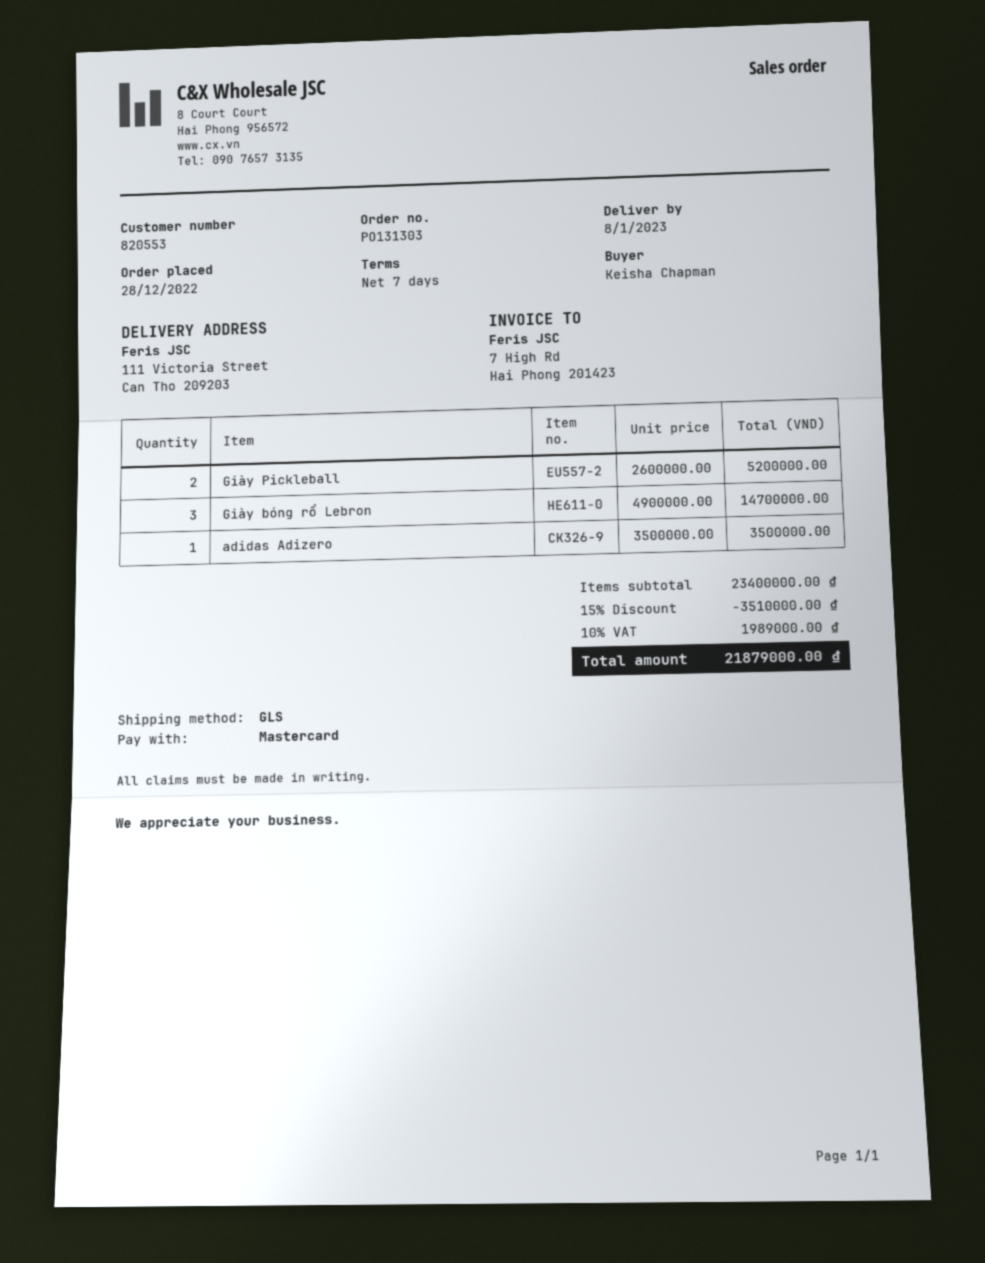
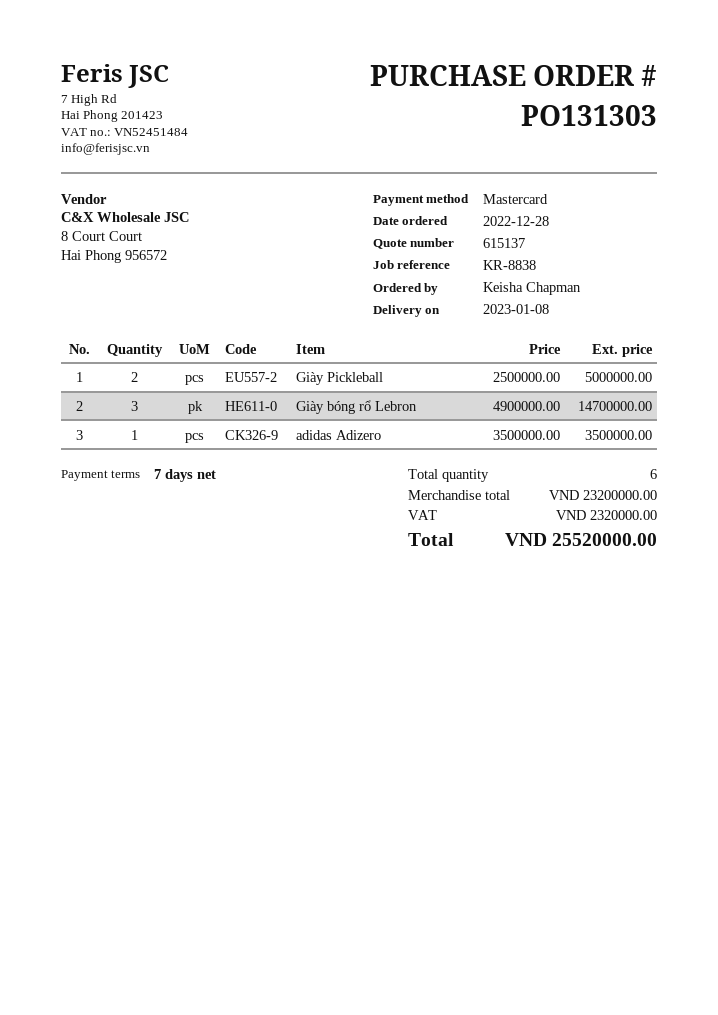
Giày Pickleball: 2 x 2600000.00 = 5200000.00 -> 2 x 2500000.00 = 5000000.00
subtotal: 23400000.00 -> 23200000.00
discount: 15% = 3510000.00 -> none
tax: 1989000.00 -> 2320000.00
total: 21879000.00 -> 25520000.00

